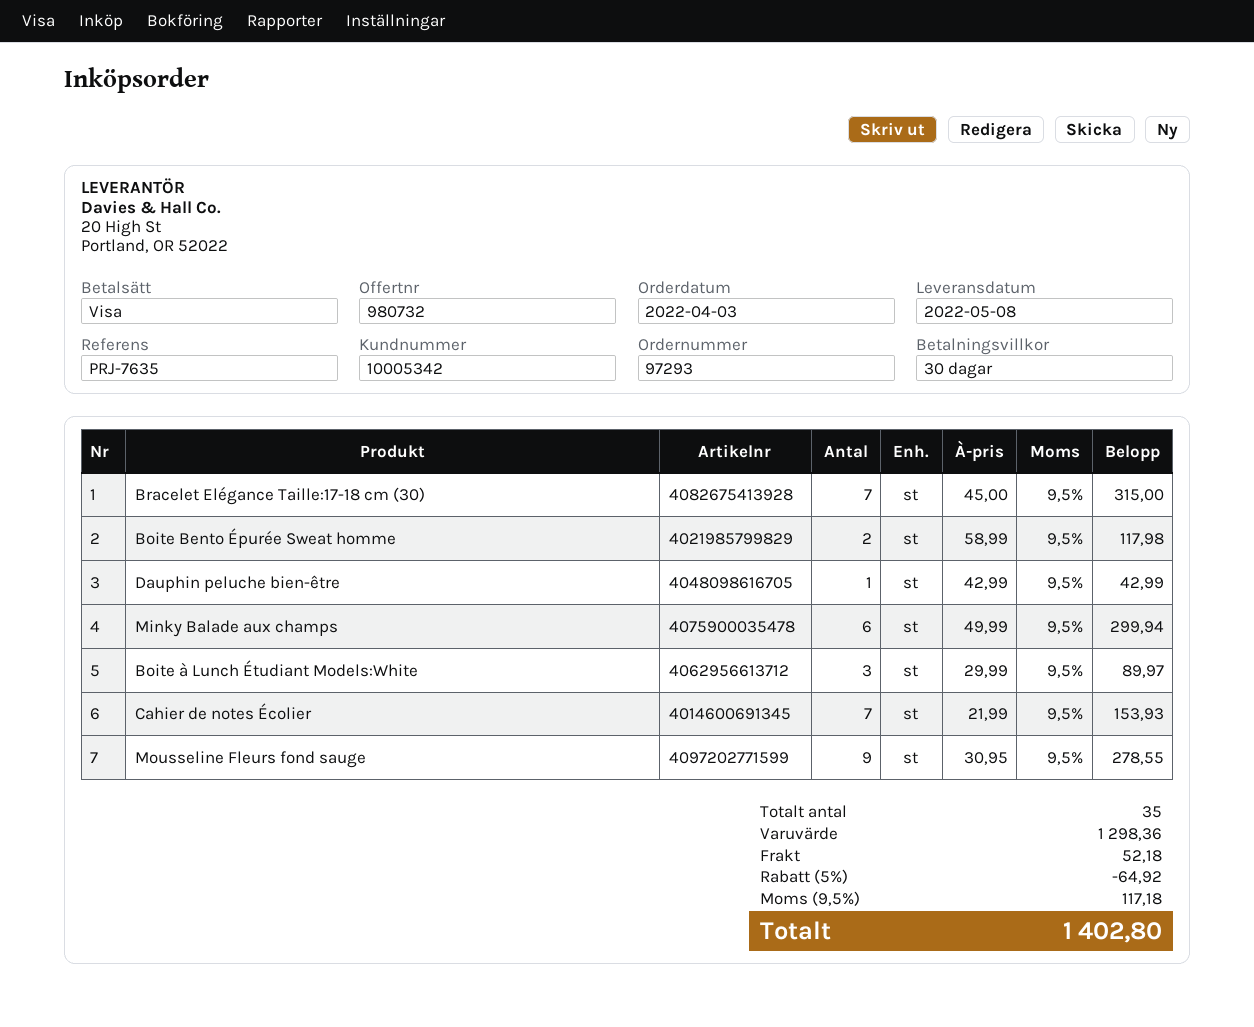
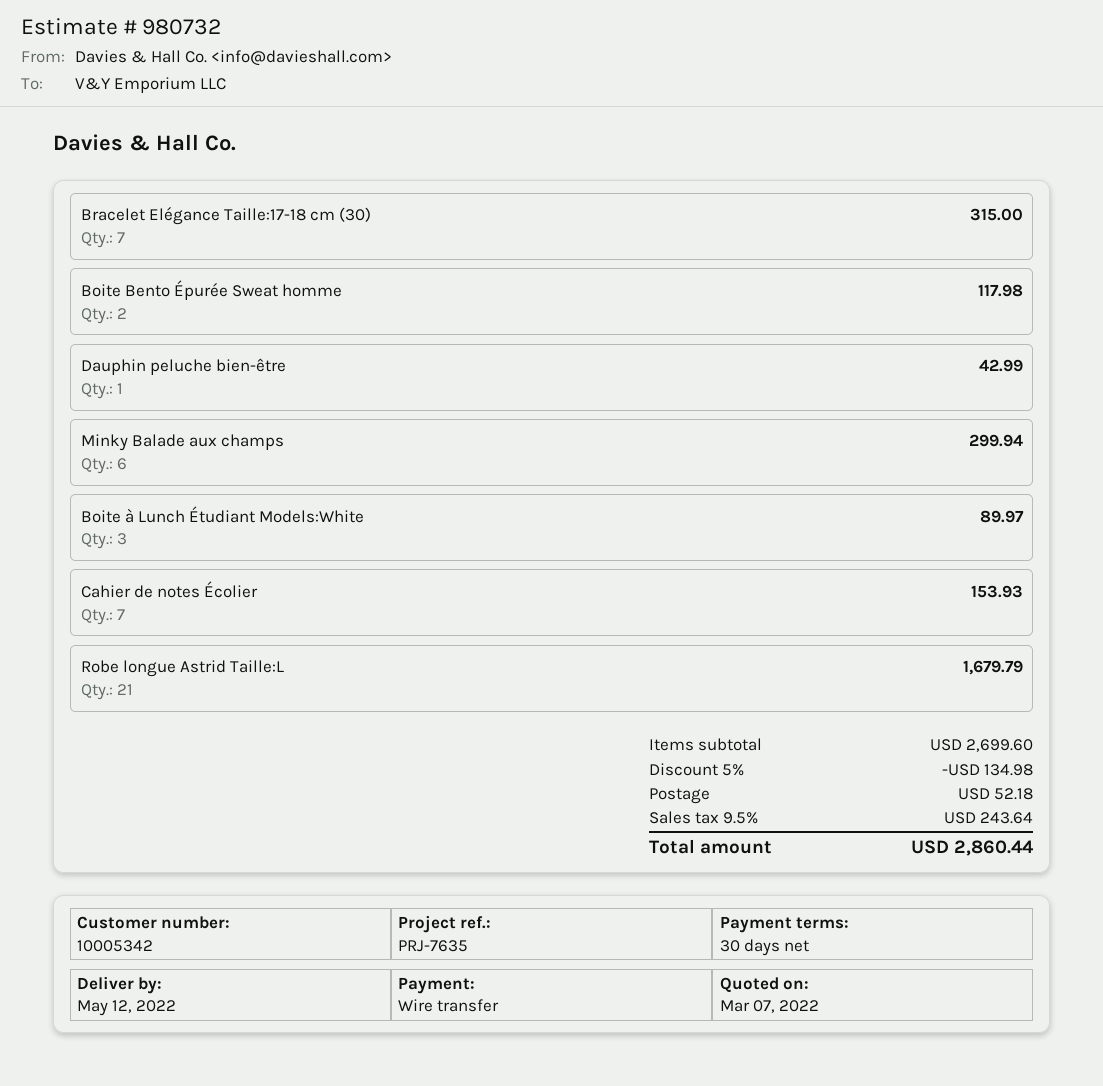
delivery date: 2022-05-08 -> 2022-05-12
payment method: Visa -> bank transfer
Mousseline Fleurs fond sauge: 9 for 278.55 -> none
Robe longue Astrid Taille:L: none -> 21 for 1679.79
subtotal: 1298.36 -> 2699.60
discount: 5% = 64.92 -> 5% = 134.98
tax: 9.5% = 117.18 -> 9.5% = 243.64
total: 1402.80 -> 2860.44

